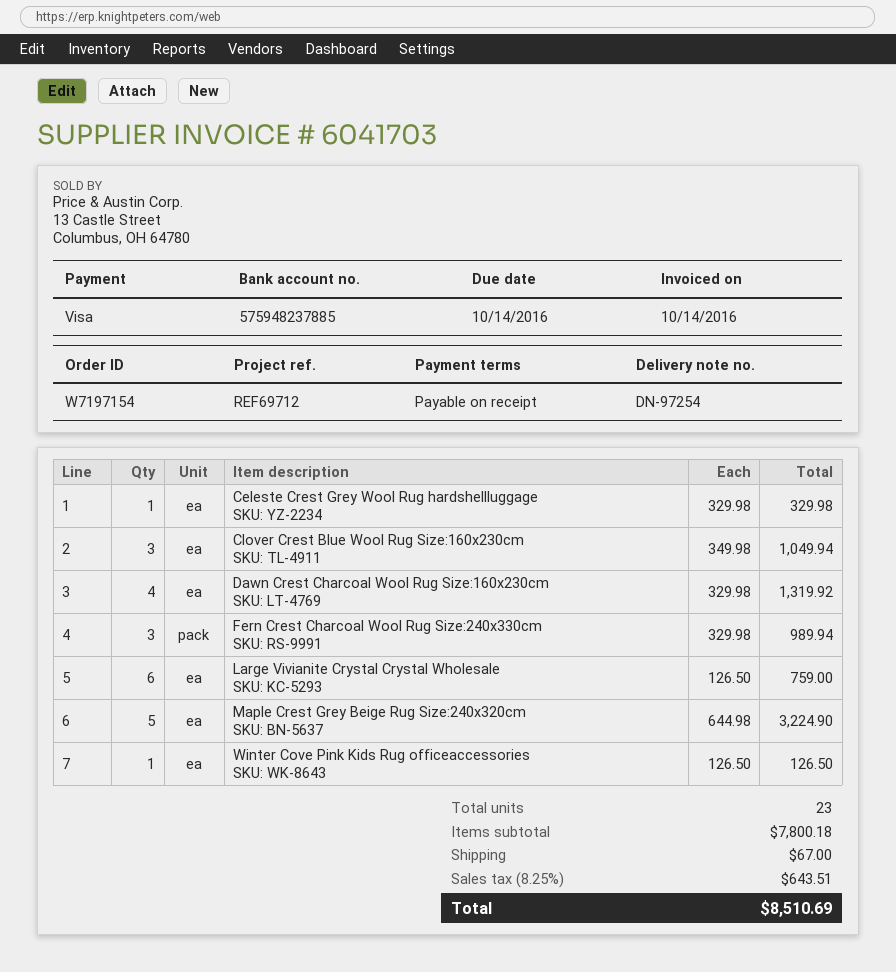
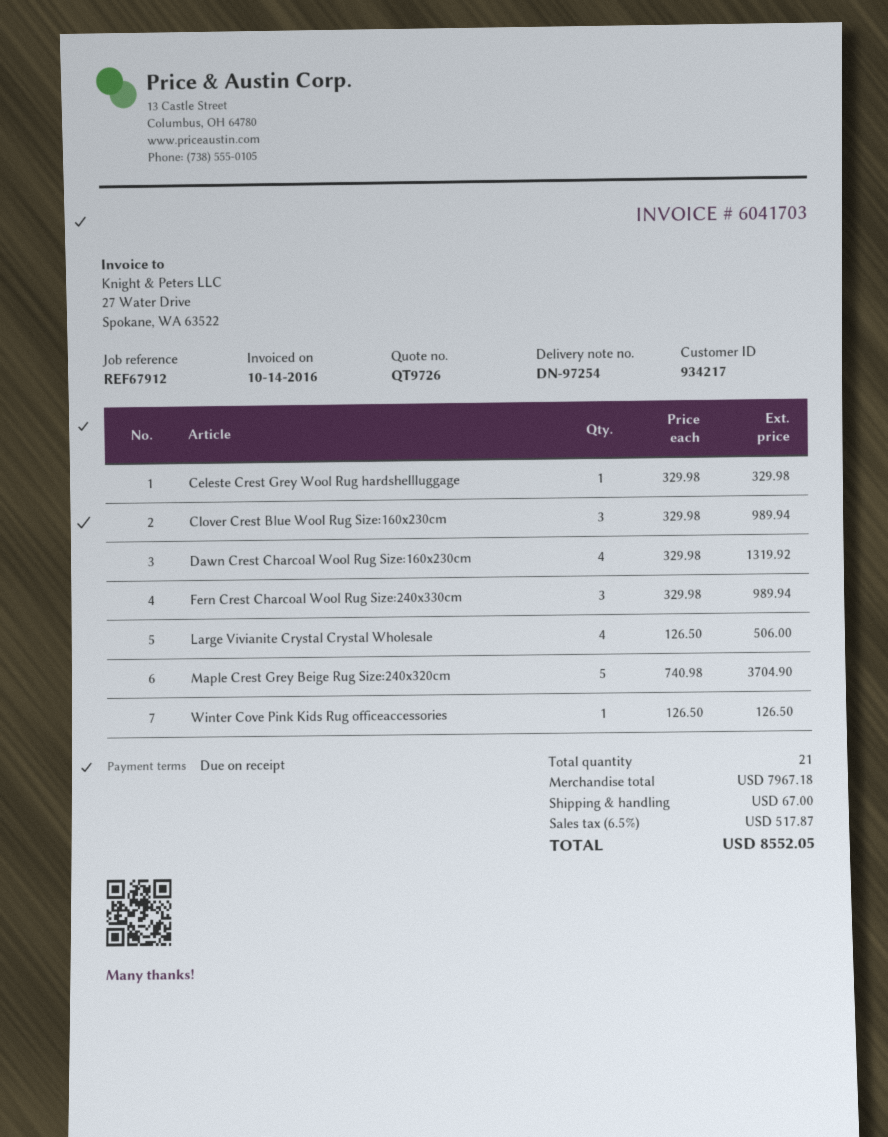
reference: REF69712 -> REF67912
Clover Crest Blue Wool Rug Size:160x230cm: 3 x 349.98 = 1049.94 -> 3 x 329.98 = 989.94
Large Vivianite Crystal Crystal Wholesale: 6 x 126.50 = 759.00 -> 4 x 126.50 = 506.00
Maple Crest Grey Beige Rug Size:240x320cm: 5 x 644.98 = 3224.90 -> 5 x 740.98 = 3704.90
total quantity: 23 -> 21
subtotal: 7800.18 -> 7967.18
tax: 8.25% = 643.51 -> 6.5% = 517.87
total: 8510.69 -> 8552.05

